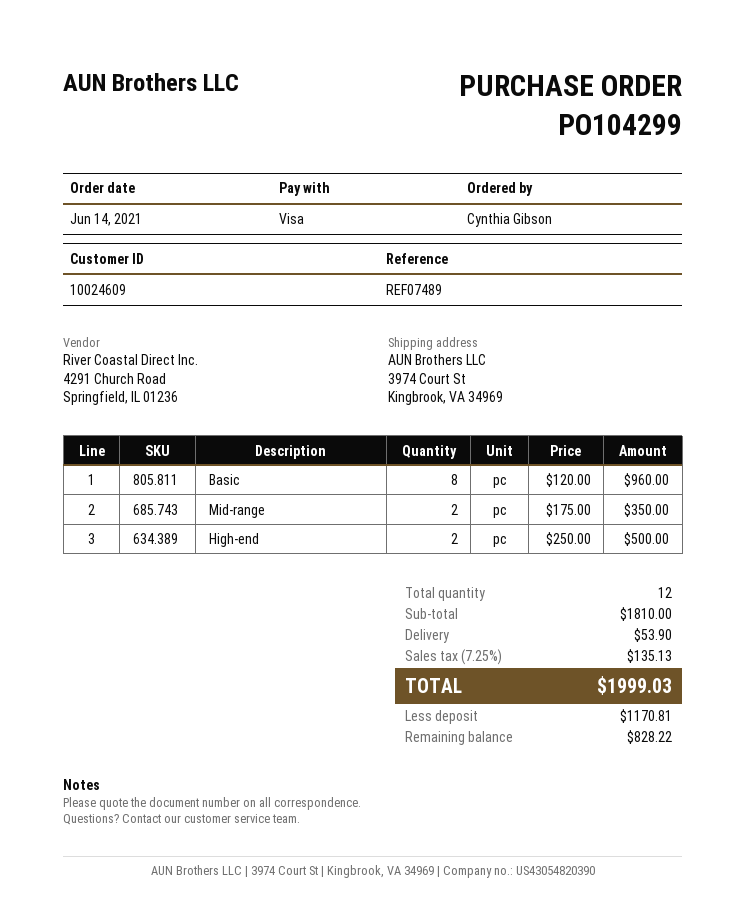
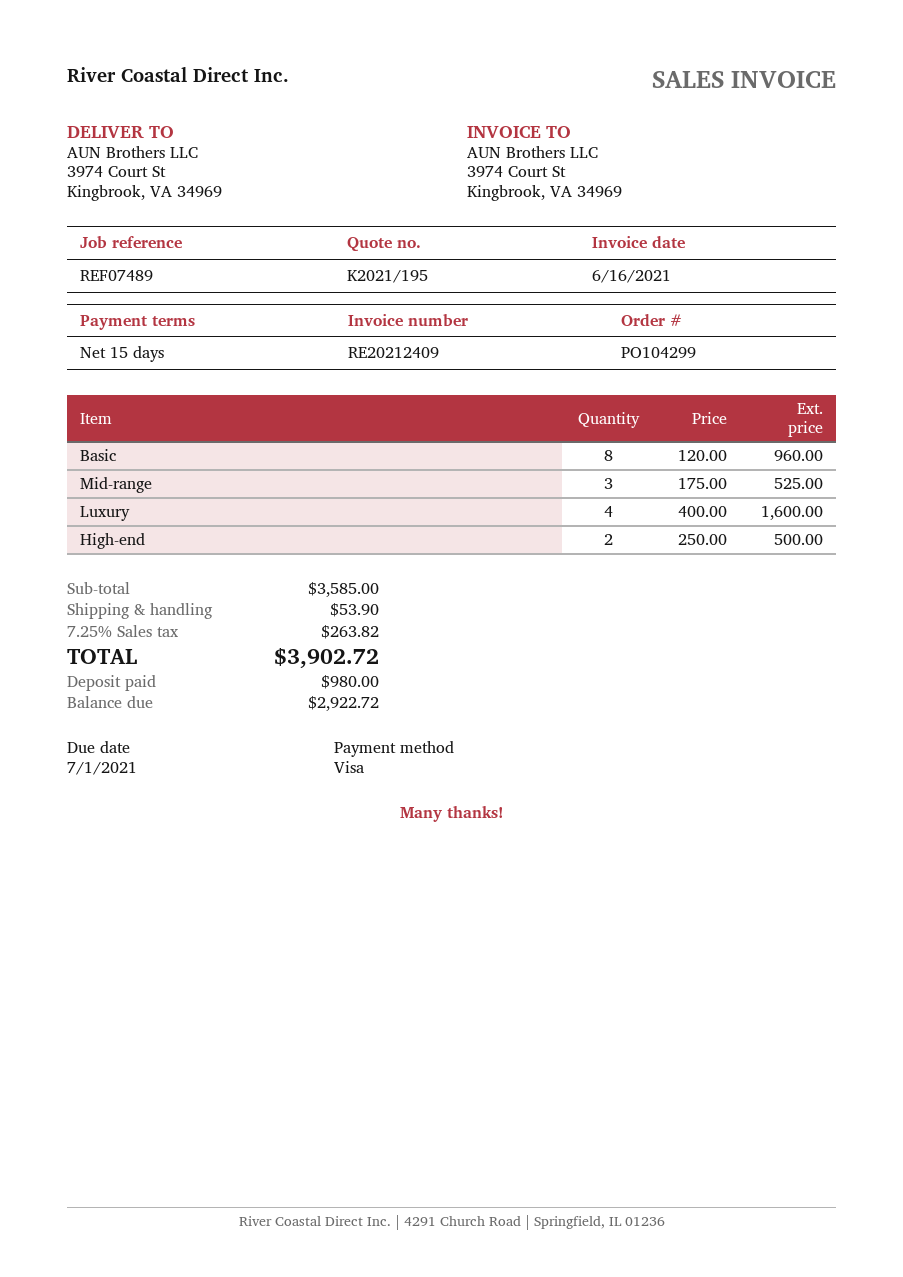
Mid-range: 2 x 175.00 = 350.00 -> 3 x 175.00 = 525.00
Luxury: none -> 4 x 400.00 = 1600.00
subtotal: 1810.00 -> 3585.00
tax: 7.25% = 135.13 -> 7.25% = 263.82
total: 1999.03 -> 3902.72
deposit: 1170.81 -> 980.00
balance: 828.22 -> 2922.72

